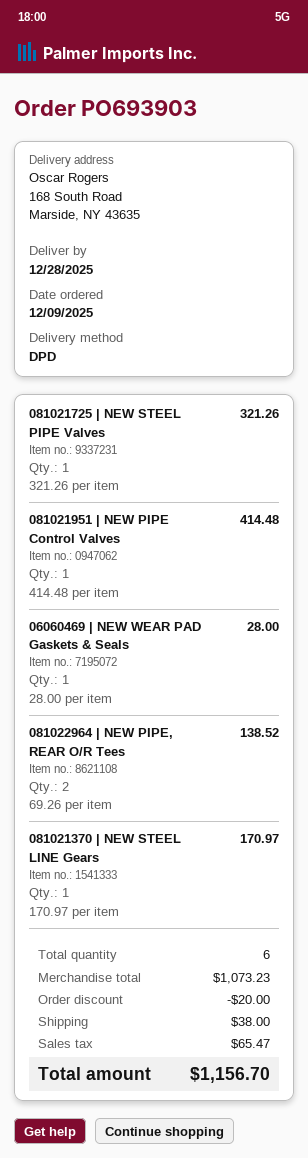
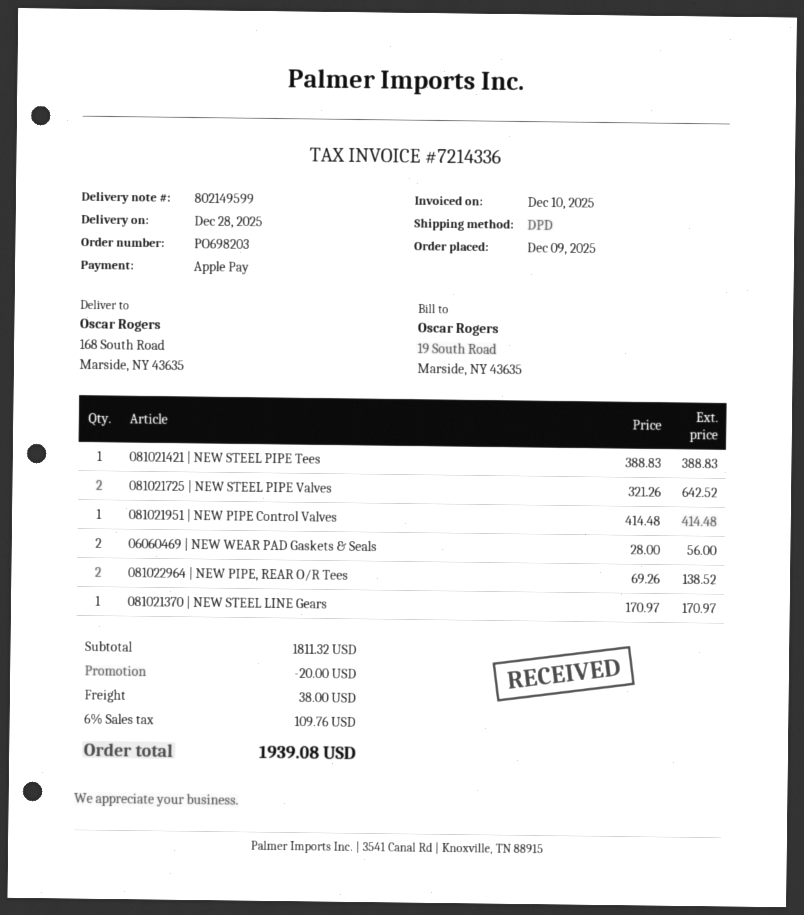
order number: PO693903 -> PO698203
081021725 | NEW STEEL PIPE Valves: 1 x 321.26 = 321.26 -> 2 x 321.26 = 642.52
06060469 | NEW WEAR PAD Gaskets & Seals: 1 x 28.00 = 28.00 -> 2 x 28.00 = 56.00
081021421 | NEW STEEL PIPE Tees: none -> 1 x 388.83 = 388.83
subtotal: 1073.23 -> 1811.32
tax: 65.47 -> 109.76
total: 1156.70 -> 1939.08

